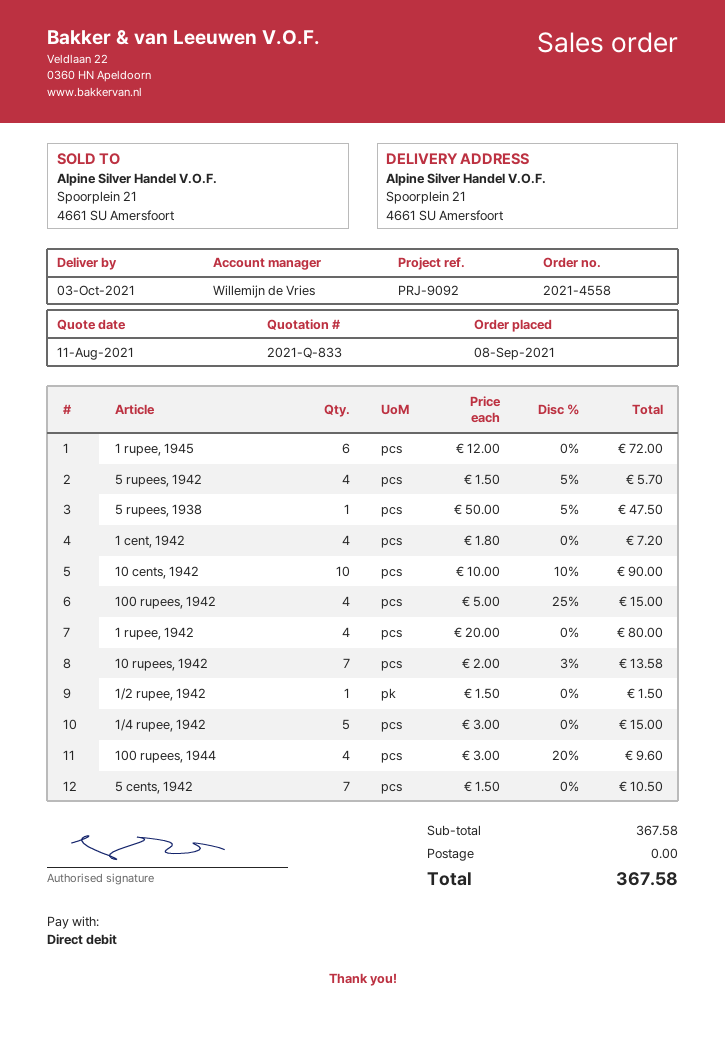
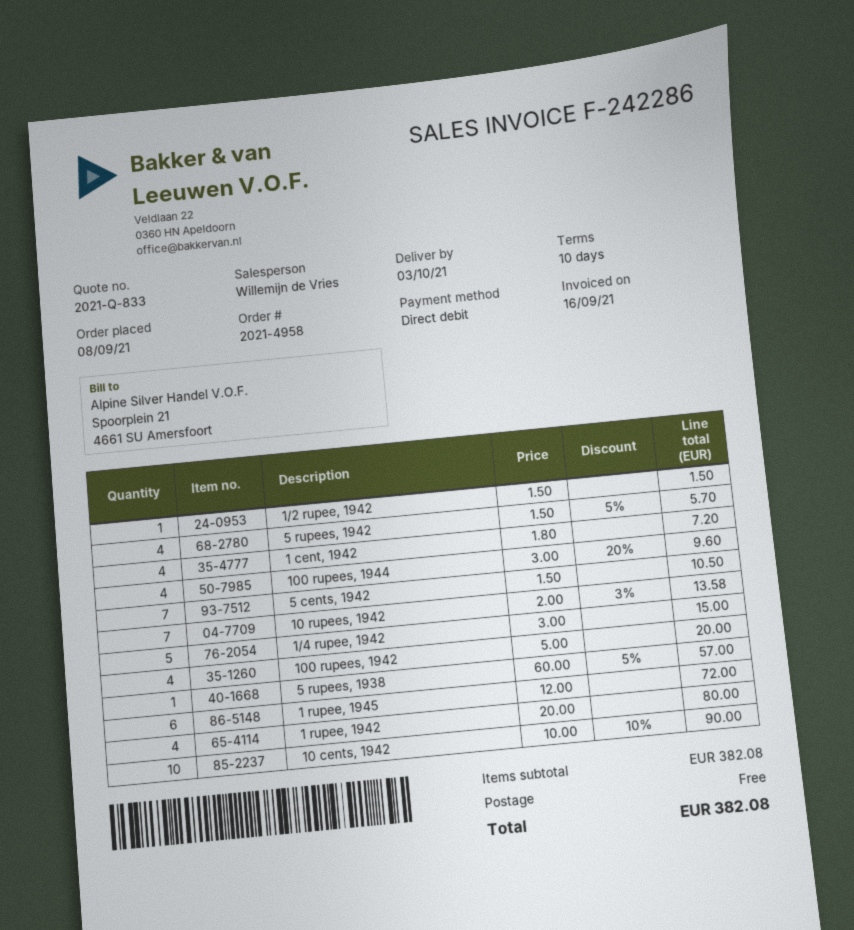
order number: 2021-4558 -> 2021-4958
5 rupees, 1938: 1 x 50.00 - 5% = 47.50 -> 1 x 60.00 - 5% = 57.00
100 rupees, 1942: 4 x 5.00 - 25% = 15.00 -> 4 x 5.00 = 20.00
subtotal: 367.58 -> 382.08
total: 367.58 -> 382.08

